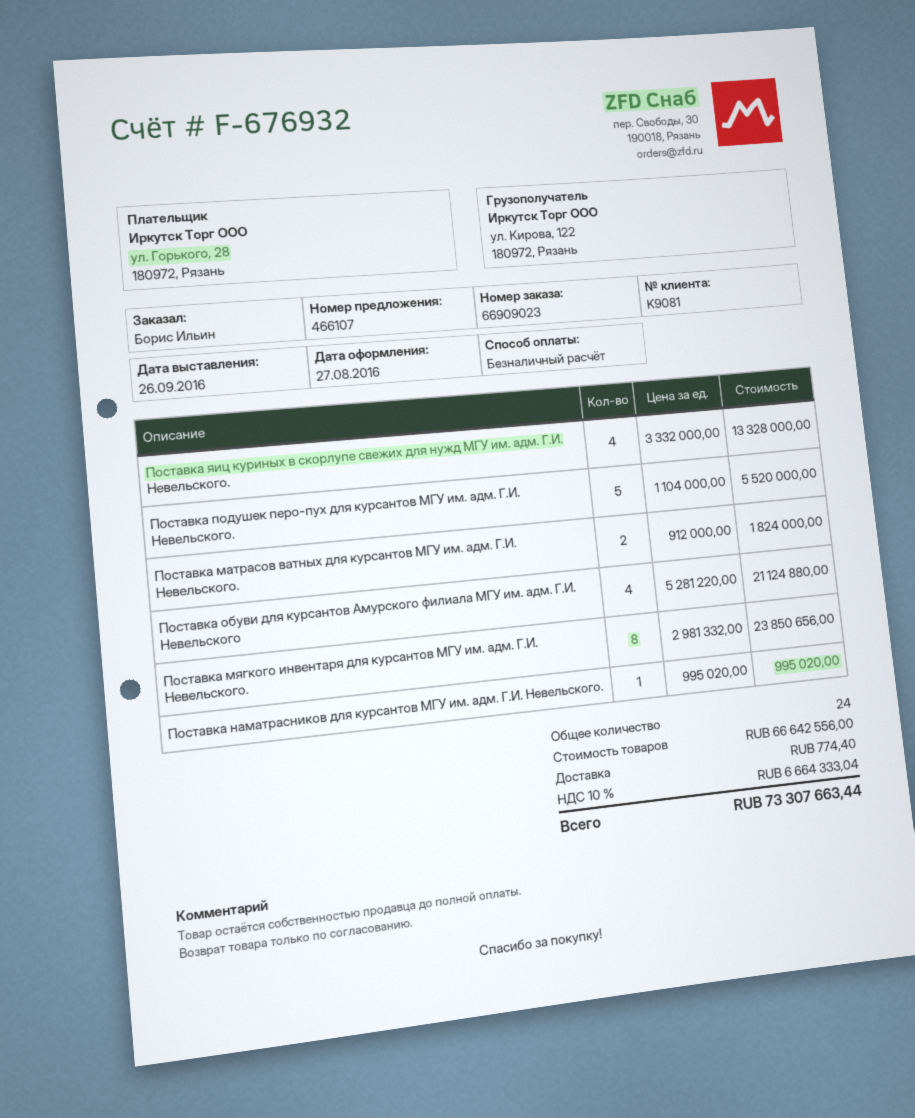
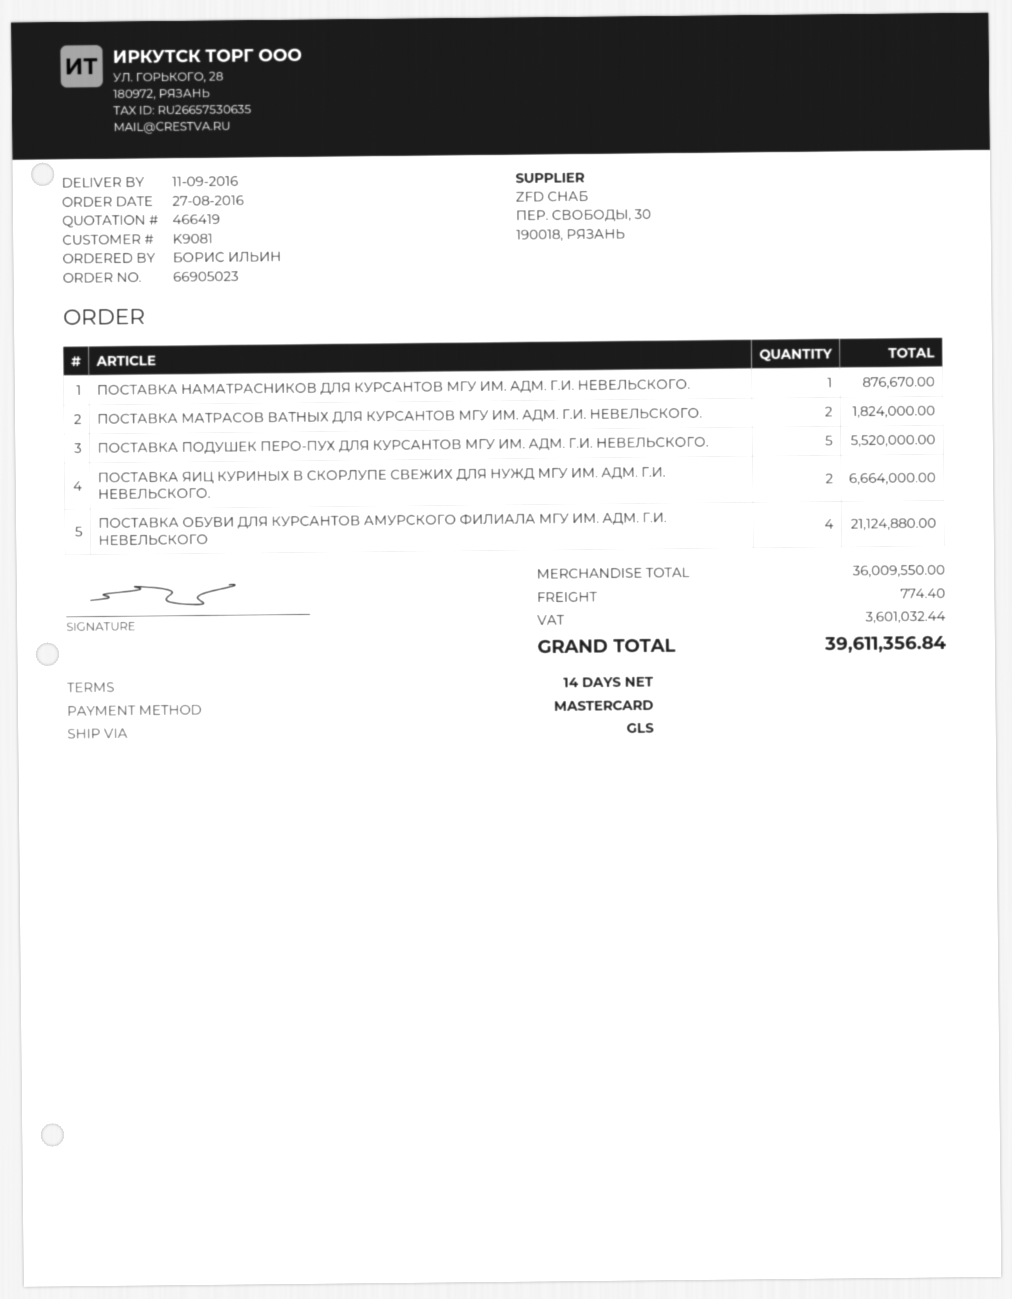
quote number: 466107 -> 466419
order number: 66909023 -> 66905023
payment method: bank transfer -> Mastercard
Поставка яиц куриных в скорлупе свежих для нужд МГУ им. адм. Г.И. Невельского.: 4 for 13328000.00 -> 2 for 6664000.00
Поставка мягкого инвентаря для курсантов МГУ им. адм. Г.И. Невельского.: 8 for 23850656.00 -> none
Поставка наматрасников для курсантов МГУ им. адм. Г.И. Невельского.: 1 for 995020.00 -> 1 for 876670.00
subtotal: 66642556.00 -> 36009550.00
tax: 6664333.04 -> 3601032.44
total: 73307663.44 -> 39611356.84

